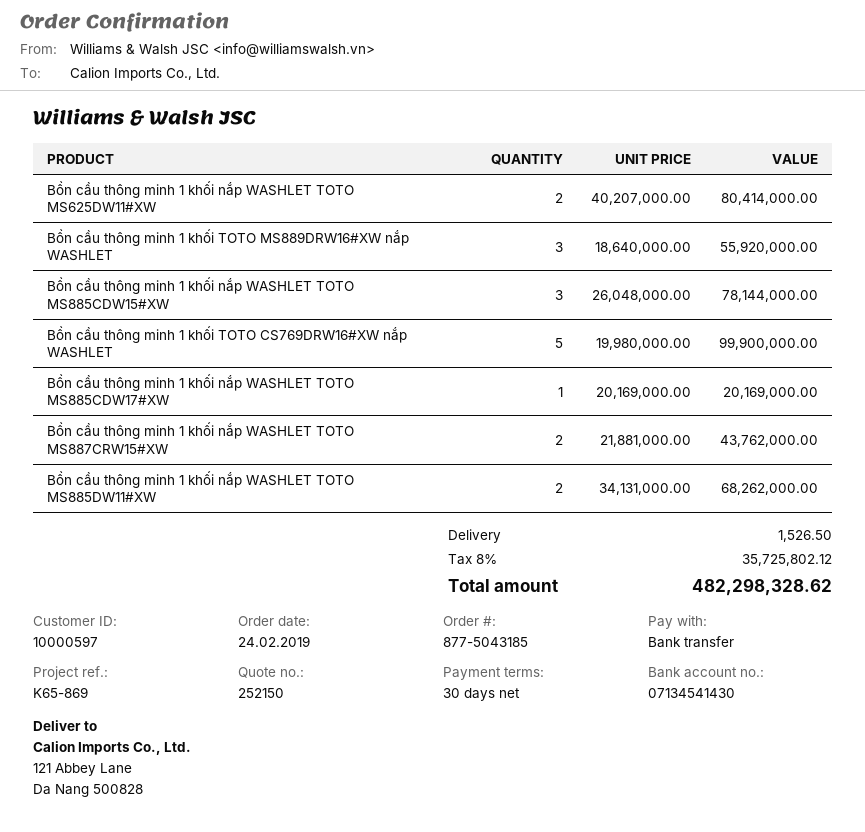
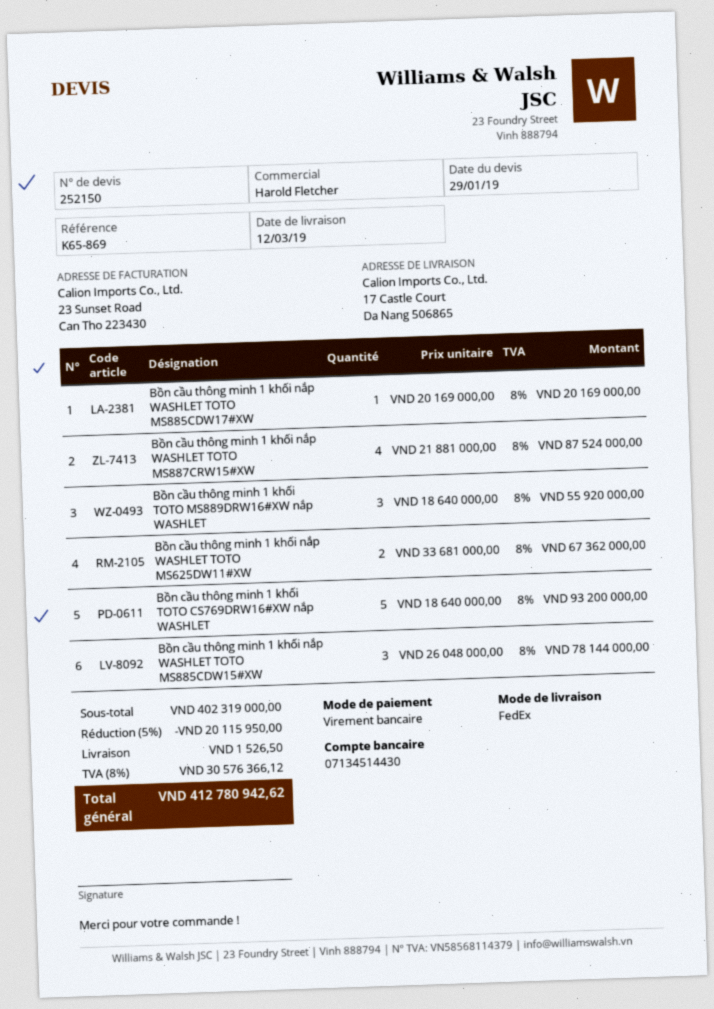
bank account: 07134541430 -> 07134514430
ship to: 121 Abbey Lane, Da Nang 500828 -> 17 Castle Court, Da Nang 506865
Bồn cầu thông minh 1 khối nắp WASHLET TOTO MS625DW11#XW: 2 x 40207000.00 = 80414000.00 -> 2 x 33681000.00 = 67362000.00
Bồn cầu thông minh 1 khối TOTO CS769DRW16#XW nắp WASHLET: 5 x 19980000.00 = 99900000.00 -> 5 x 18640000.00 = 93200000.00
Bồn cầu thông minh 1 khối nắp WASHLET TOTO MS887CRW15#XW: 2 x 21881000.00 = 43762000.00 -> 4 x 21881000.00 = 87524000.00
Bồn cầu thông minh 1 khối nắp WASHLET TOTO MS885DW11#XW: 2 x 34131000.00 = 68262000.00 -> none
discount: none -> 5% = 20115950.00
tax: 8% = 35725802.12 -> 8% = 30576366.12
total: 482298328.62 -> 412780942.62

